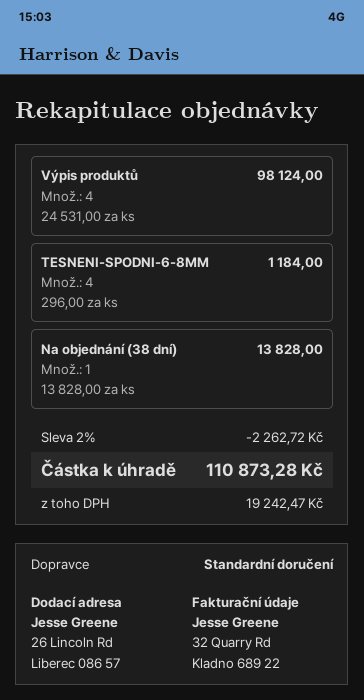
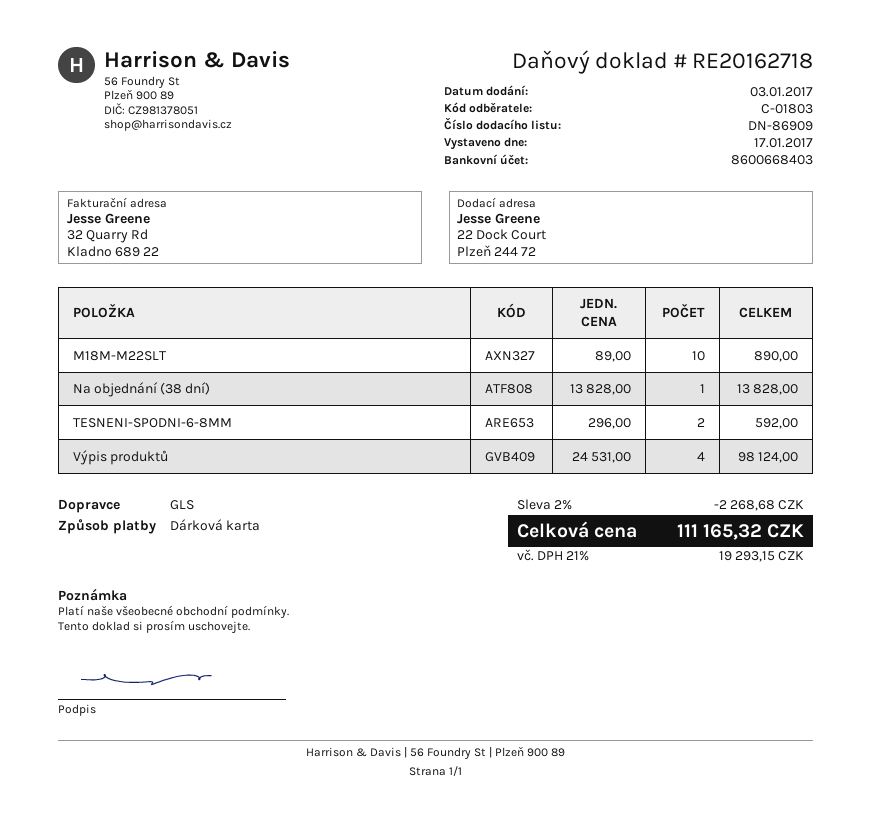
shipping method: standard -> GLS
ship to: 26 Lincoln Rd, Liberec 086 57 -> 22 Dock Court, Plzeň 244 72
TESNENI-SPODNI-6-8MM: 4 x 296.00 = 1184.00 -> 2 x 296.00 = 592.00
M18M-M22SLT: none -> 10 x 89.00 = 890.00
discount: 2% = 2262.72 -> 2% = 2268.68
tax: 19242.47 -> 19293.15
total: 110873.28 -> 111165.32

